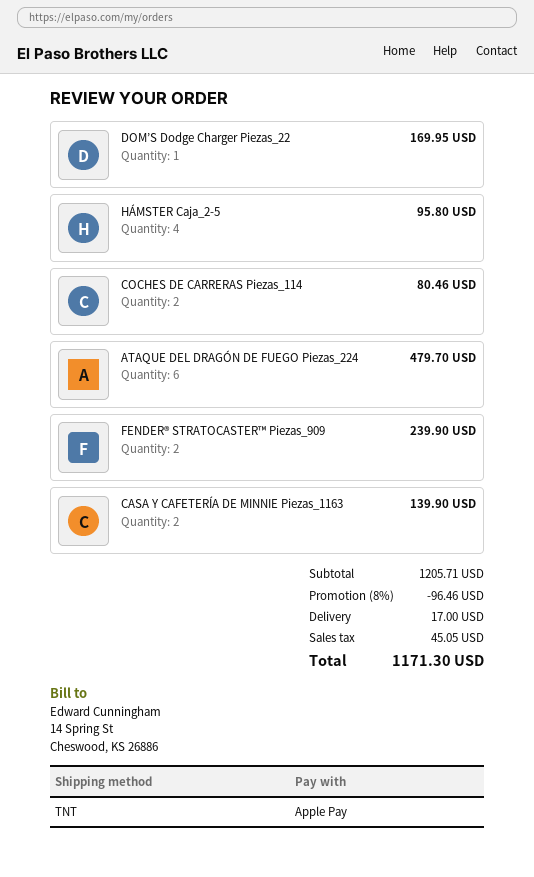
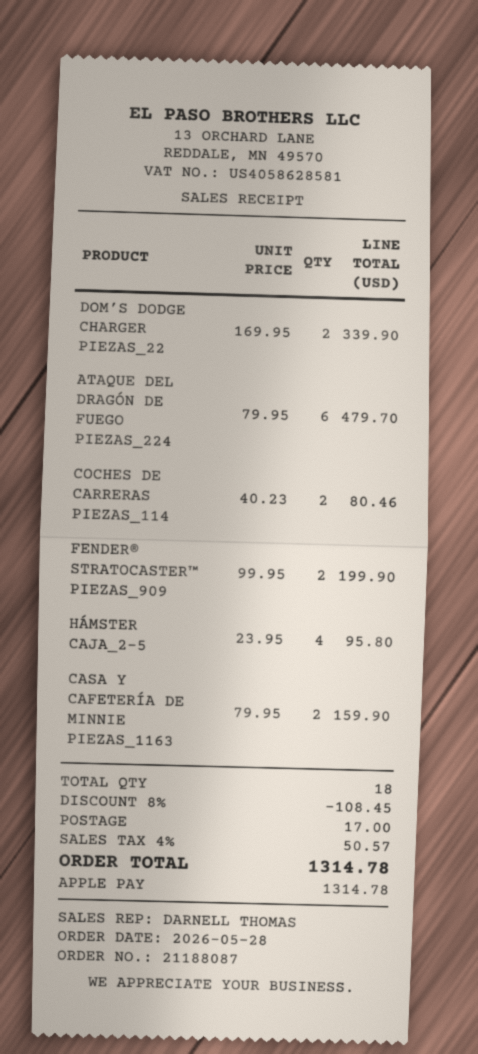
DOM’S Dodge Charger Piezas_22: 1 for 169.95 -> 2 for 339.90
FENDER® STRATOCASTER™ Piezas_909: 2 for 239.90 -> 2 for 199.90
CASA Y CAFETERÍA DE MINNIE Piezas_1163: 2 for 139.90 -> 2 for 159.90
discount: 8% = 96.46 -> 8% = 108.45
tax: 45.05 -> 50.57
total: 1171.30 -> 1314.78

